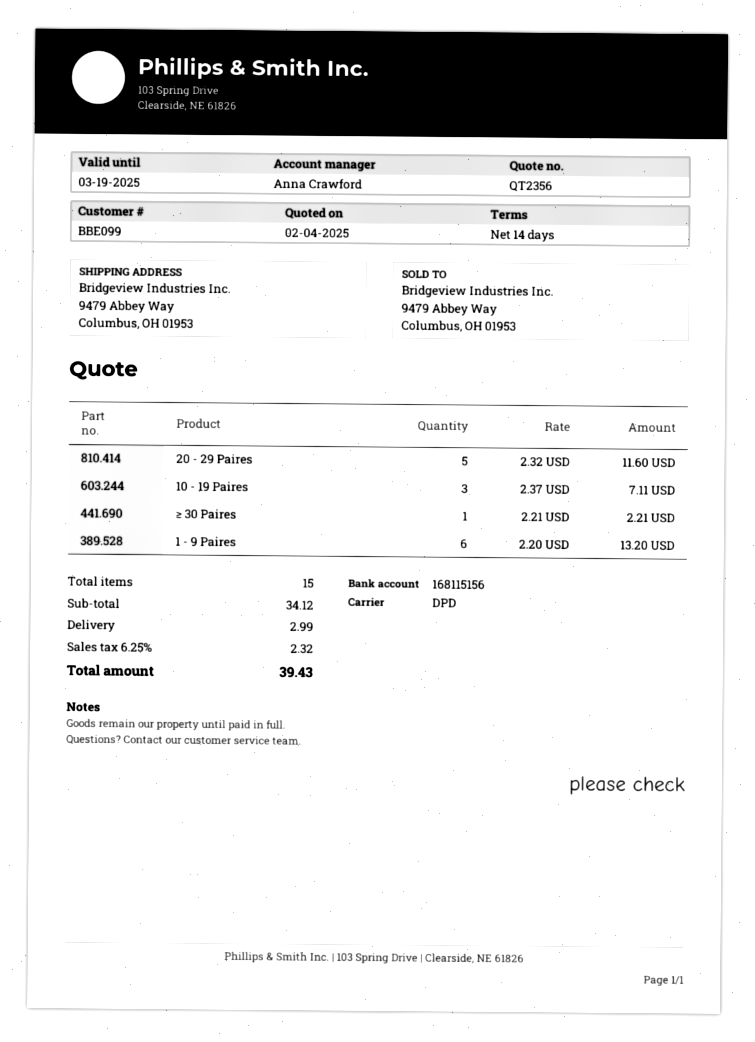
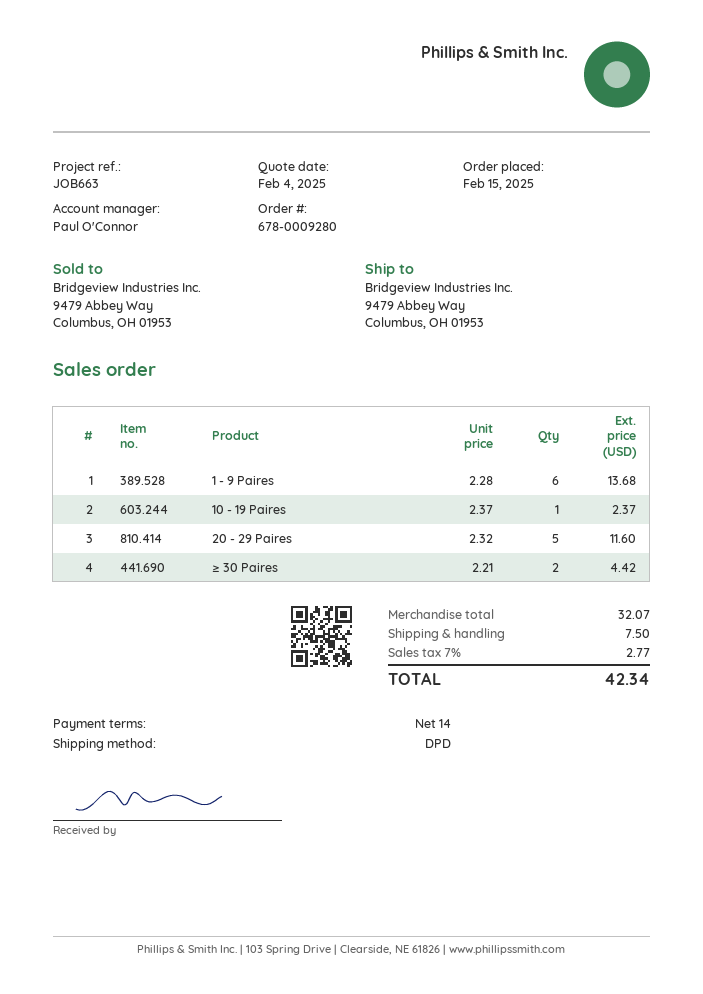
sales rep: Anna Crawford -> Paul O'Connor
10 - 19 Paires: 3 x 2.37 = 7.11 -> 1 x 2.37 = 2.37
≥ 30 Paires: 1 x 2.21 = 2.21 -> 2 x 2.21 = 4.42
1 - 9 Paires: 6 x 2.20 = 13.20 -> 6 x 2.28 = 13.68
subtotal: 34.12 -> 32.07
shipping: 2.99 -> 7.50
tax: 6.25% = 2.32 -> 7% = 2.77
total: 39.43 -> 42.34

